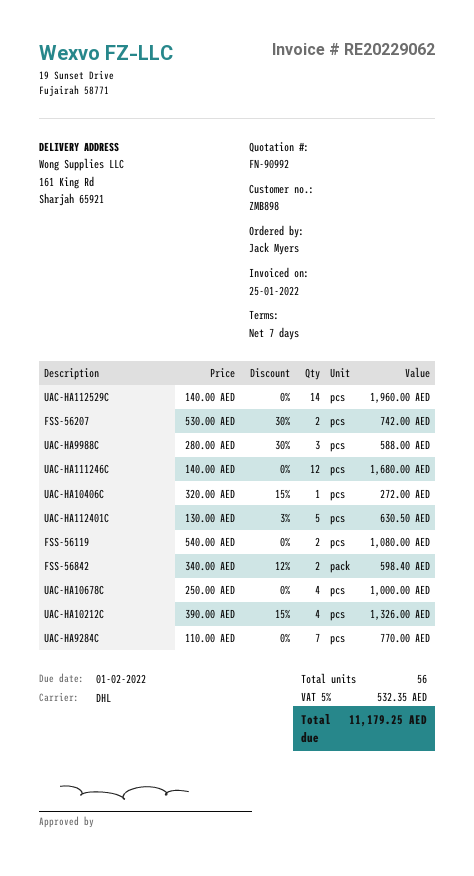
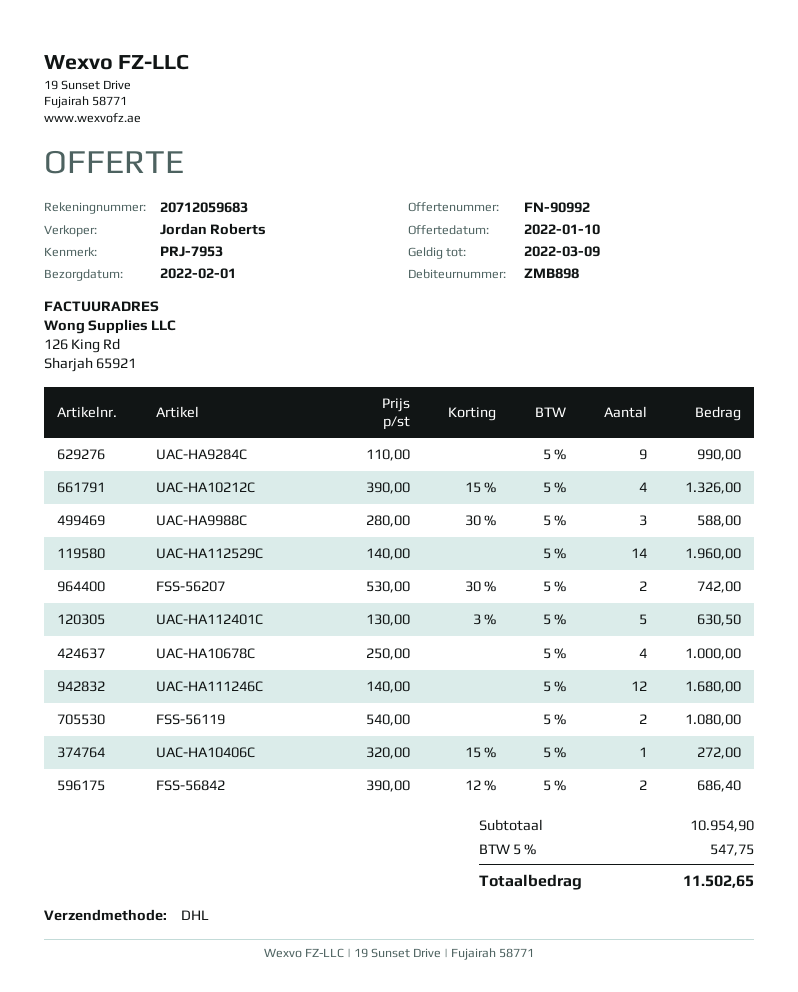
FSS-56842: 2 x 340.00 - 12% = 598.40 -> 2 x 390.00 - 12% = 686.40
UAC-HA9284C: 7 x 110.00 = 770.00 -> 9 x 110.00 = 990.00
tax: 5% = 532.35 -> 5% = 547.75
total: 11179.25 -> 11502.65

